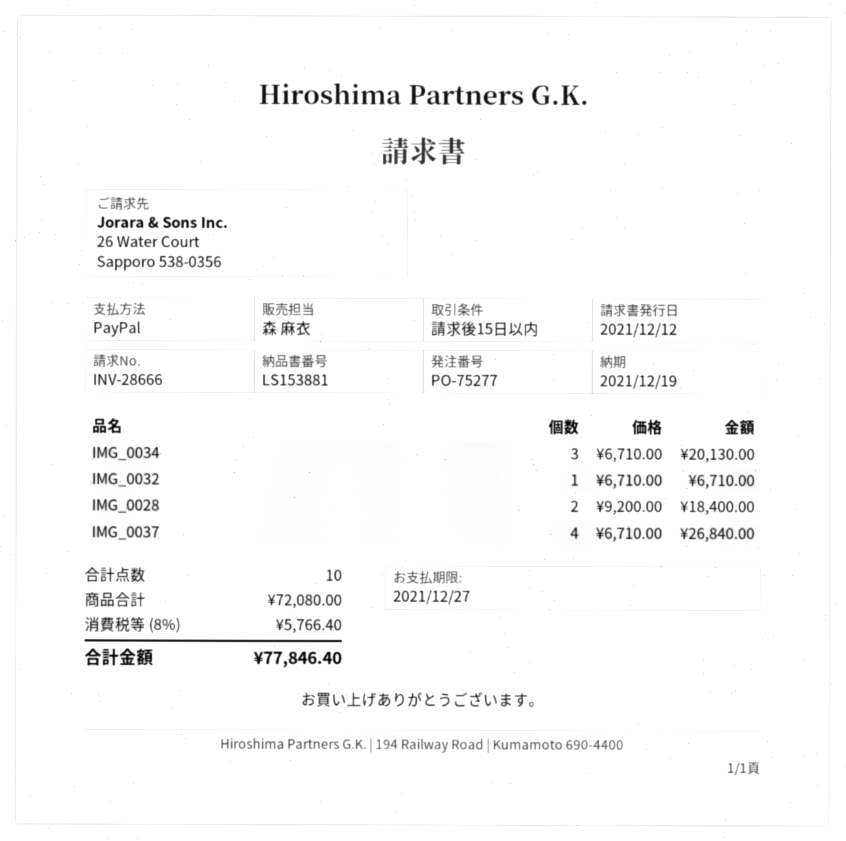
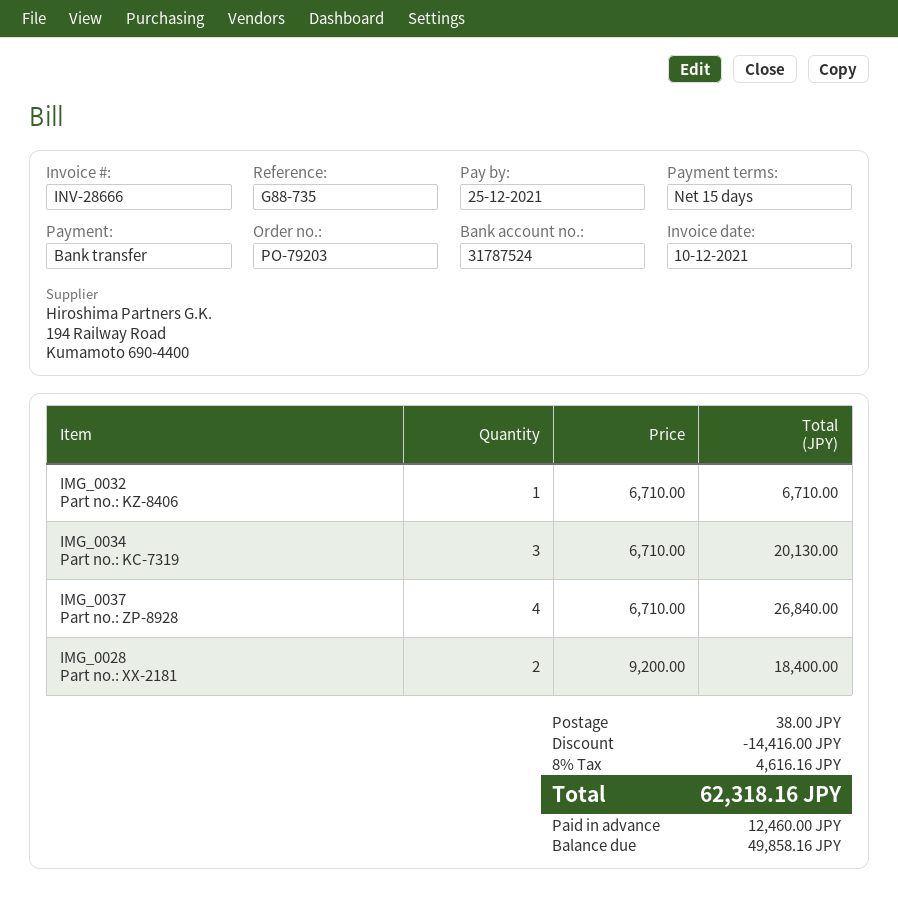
order number: PO-75277 -> PO-79203
invoice date: 2021-12-12 -> 2021-12-10
due date: 2021-12-27 -> 2021-12-25
payment method: PayPal -> bank transfer
discount: none -> 14416.00
shipping: none -> 38.00
tax: 8% = 5766.40 -> 8% = 4616.16
total: 77846.40 -> 62318.16

